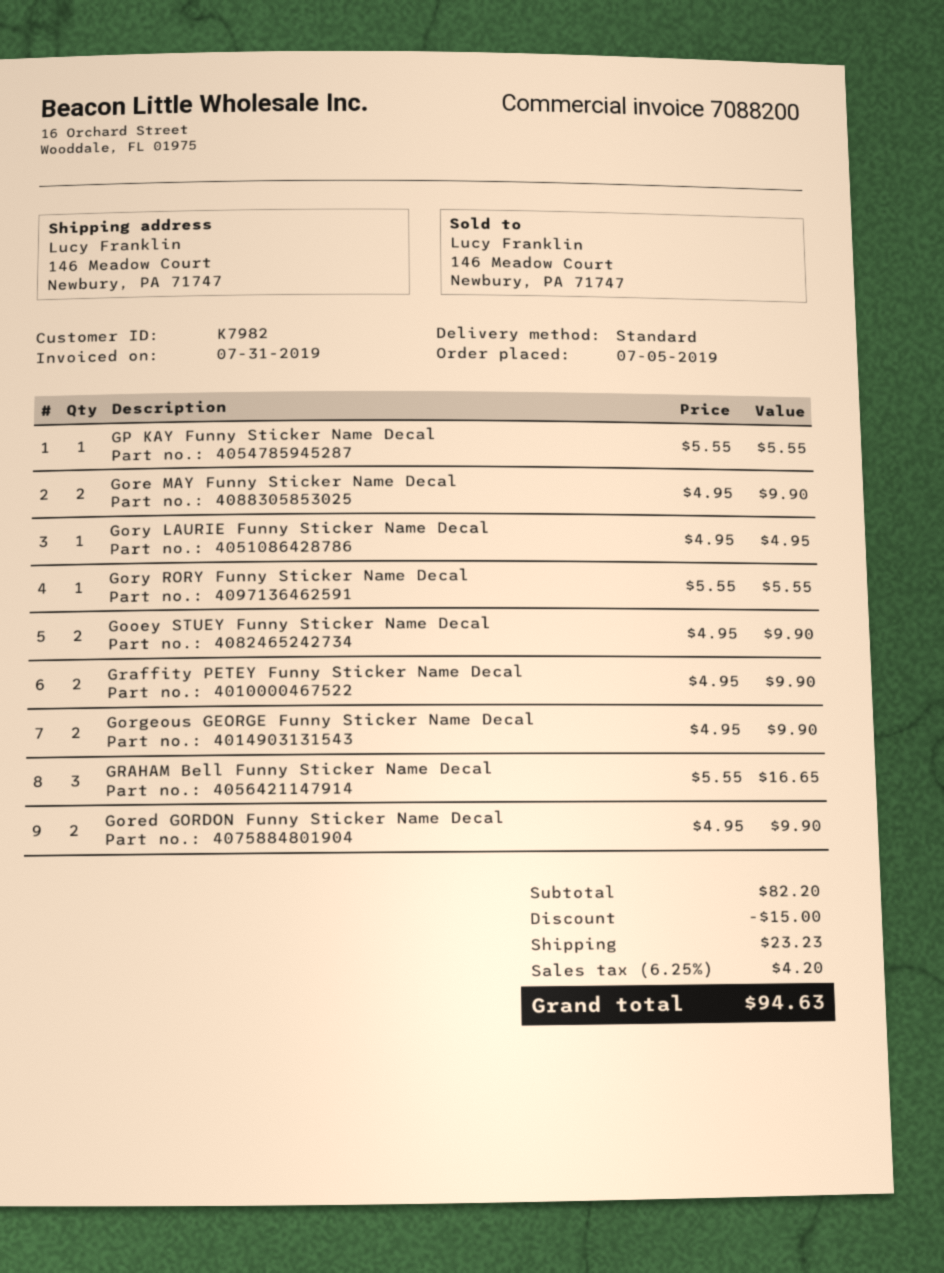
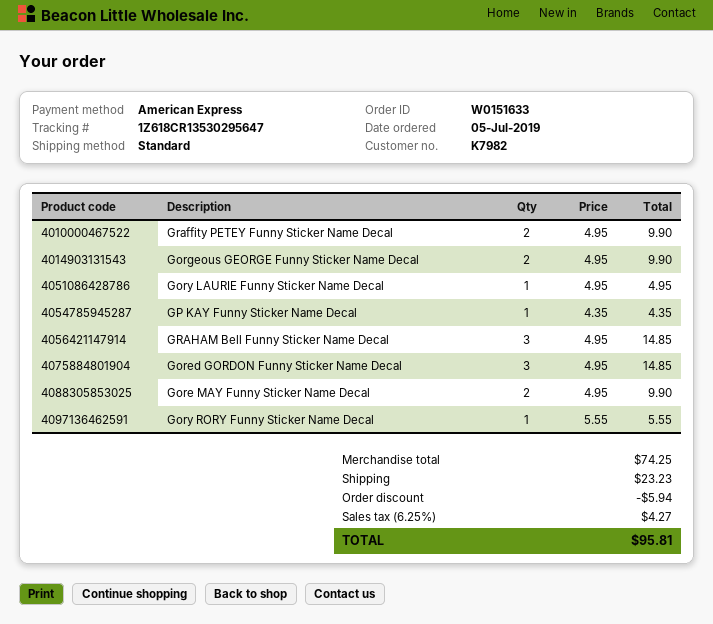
GP KAY Funny Sticker Name Decal: 1 x 5.55 = 5.55 -> 1 x 4.35 = 4.35
Gooey STUEY Funny Sticker Name Decal: 2 x 4.95 = 9.90 -> none
GRAHAM Bell Funny Sticker Name Decal: 3 x 5.55 = 16.65 -> 3 x 4.95 = 14.85
Gored GORDON Funny Sticker Name Decal: 2 x 4.95 = 9.90 -> 3 x 4.95 = 14.85
subtotal: 82.20 -> 74.25
discount: 15.00 -> 5.94
tax: 6.25% = 4.20 -> 6.25% = 4.27
total: 94.63 -> 95.81

